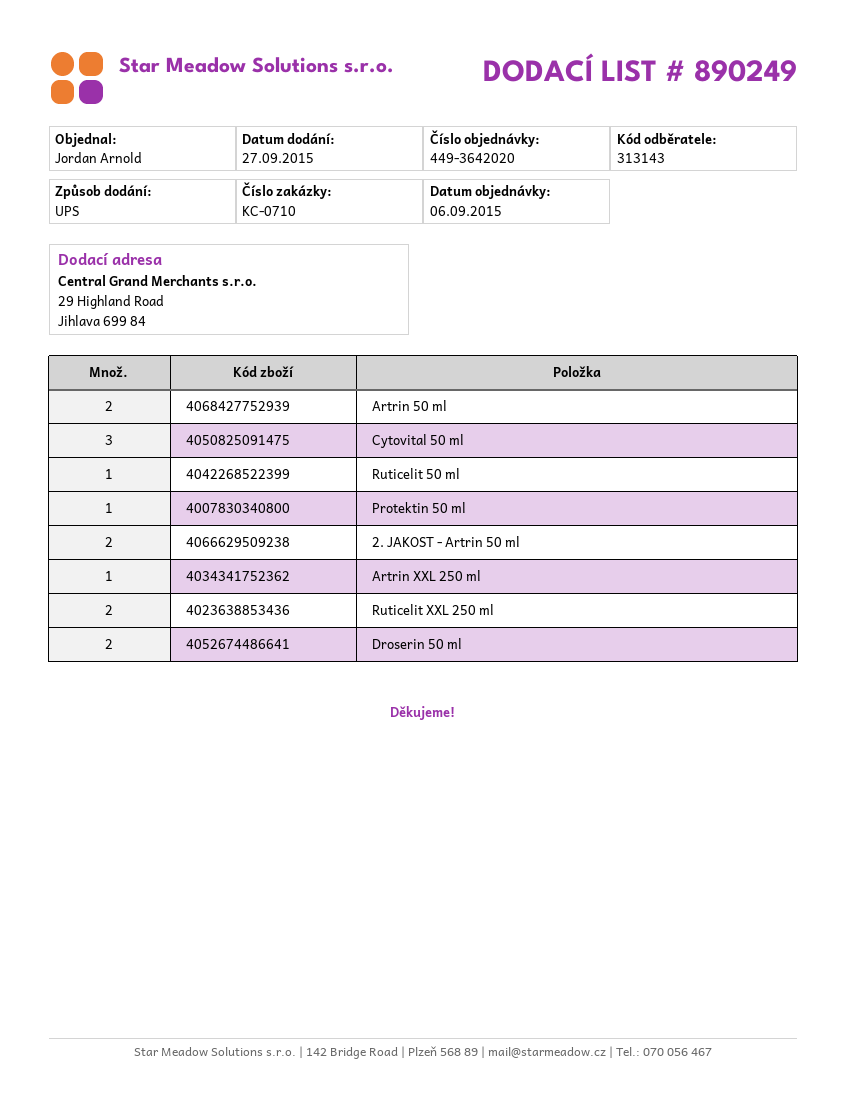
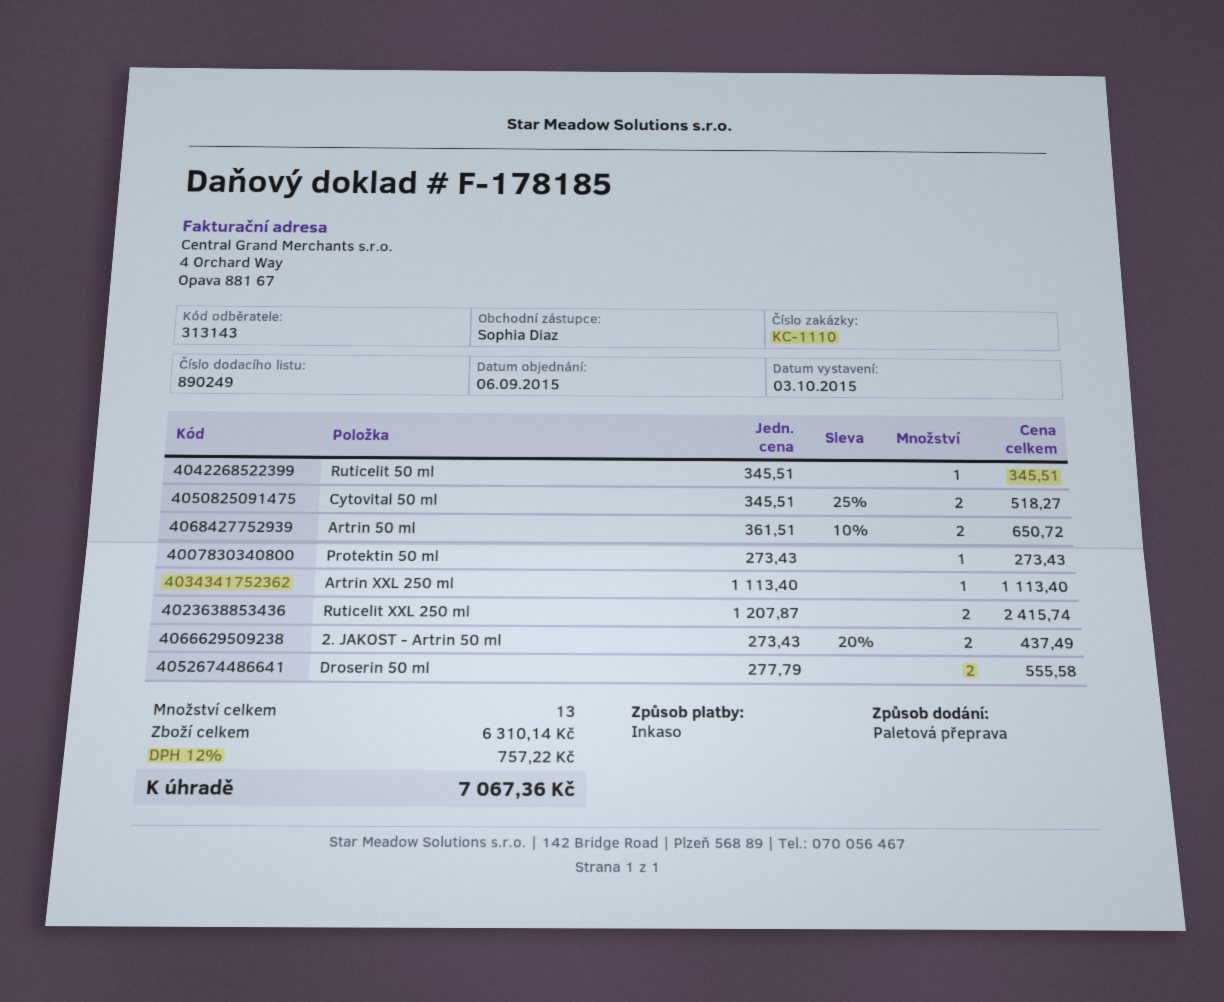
reference: KC-0710 -> KC-1110
shipping method: UPS -> pallet freight
Cytovital 50 ml: 3 -> 2

